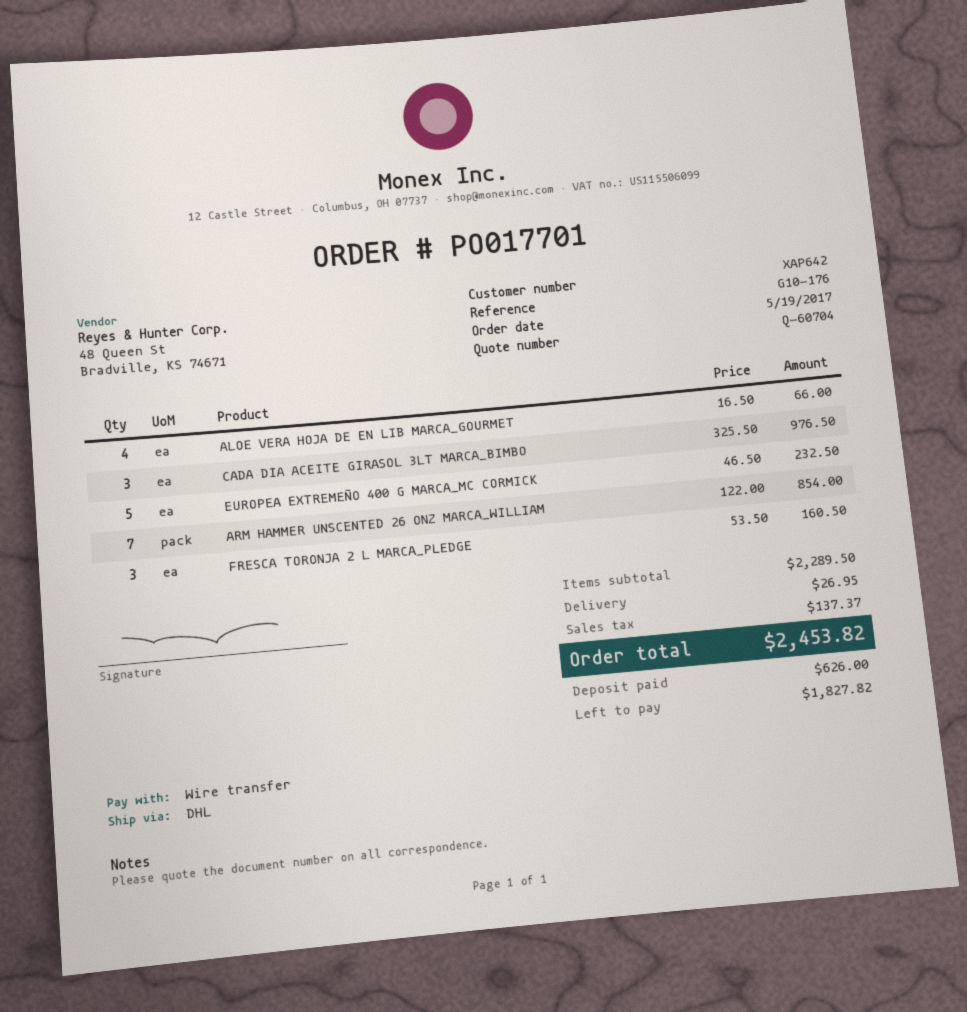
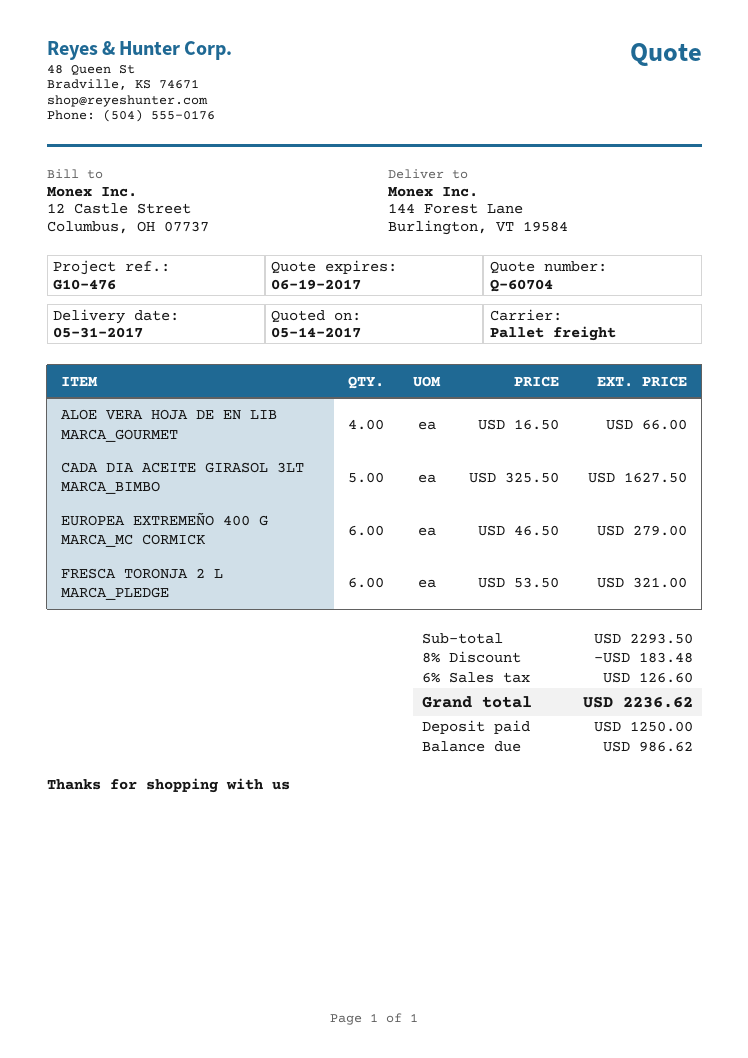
reference: G10-176 -> G10-476
shipping method: DHL -> pallet freight
CADA DIA ACEITE GIRASOL 3LT MARCA_BIMBO: 3 x 325.50 = 976.50 -> 5 x 325.50 = 1627.50
EUROPEA EXTREMEÑO 400 G MARCA_MC CORMICK: 5 x 46.50 = 232.50 -> 6 x 46.50 = 279.00
ARM HAMMER UNSCENTED 26 ONZ MARCA_WILLIAM: 7 x 122.00 = 854.00 -> none
FRESCA TORONJA 2 L MARCA_PLEDGE: 3 x 53.50 = 160.50 -> 6 x 53.50 = 321.00
subtotal: 2289.50 -> 2293.50
discount: none -> 8% = 183.48
shipping: 26.95 -> none
tax: 137.37 -> 126.60
total: 2453.82 -> 2236.62
deposit: 626.00 -> 1250.00
balance: 1827.82 -> 986.62

